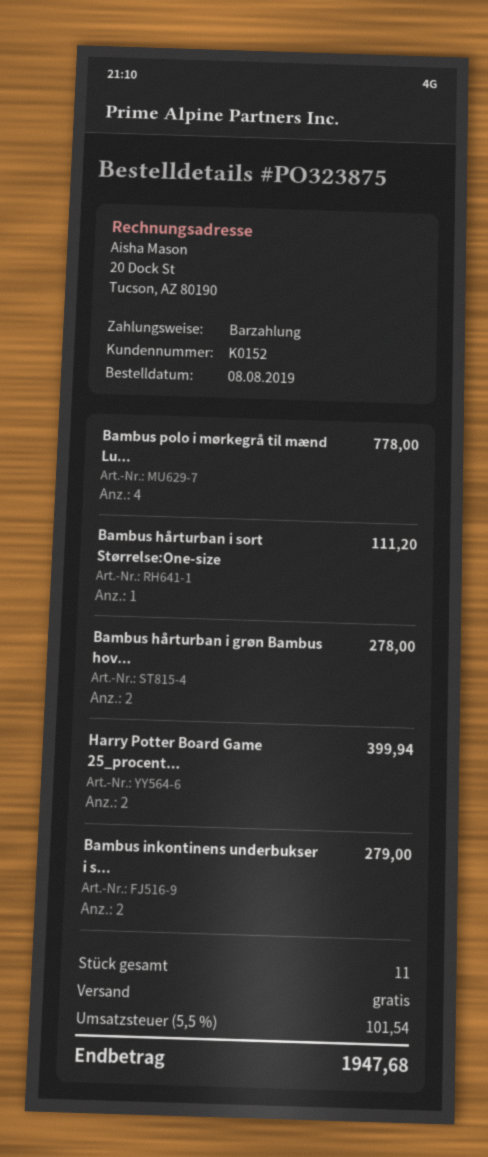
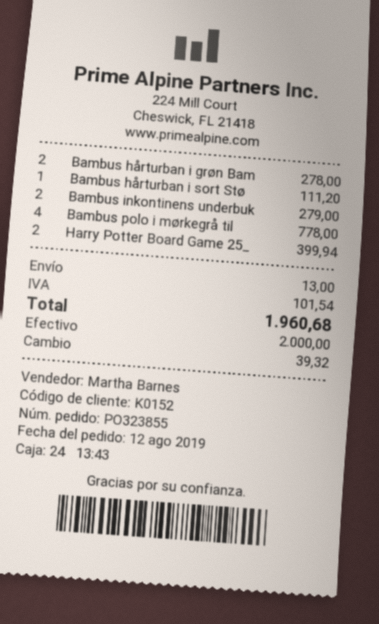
order number: PO323875 -> PO323855
order date: 2019-08-08 -> 2019-08-12
shipping: 0.00 -> 13.00
total: 1947.68 -> 1960.68

